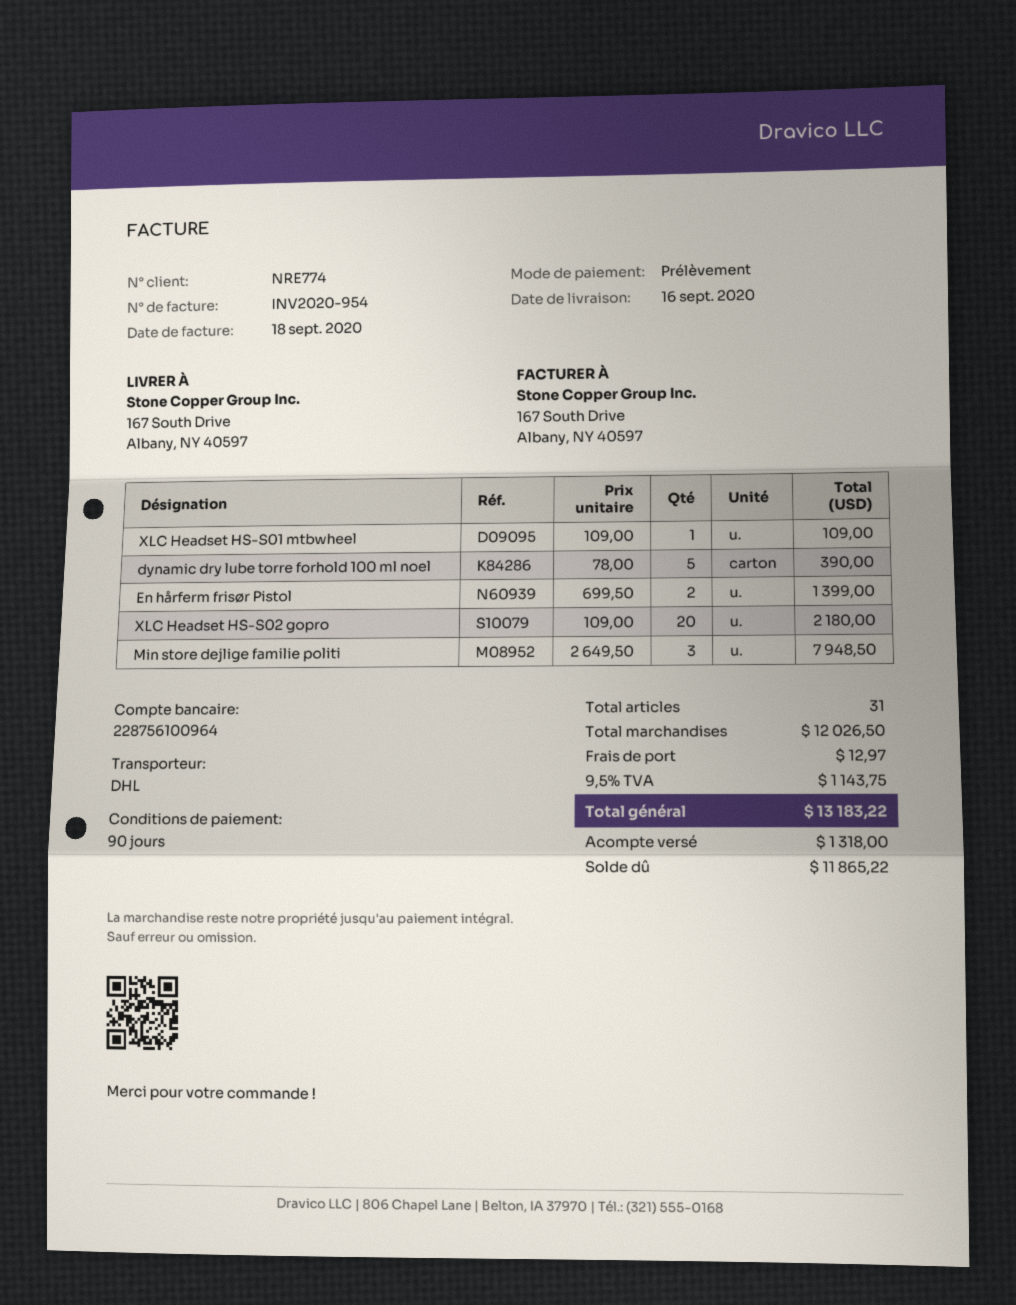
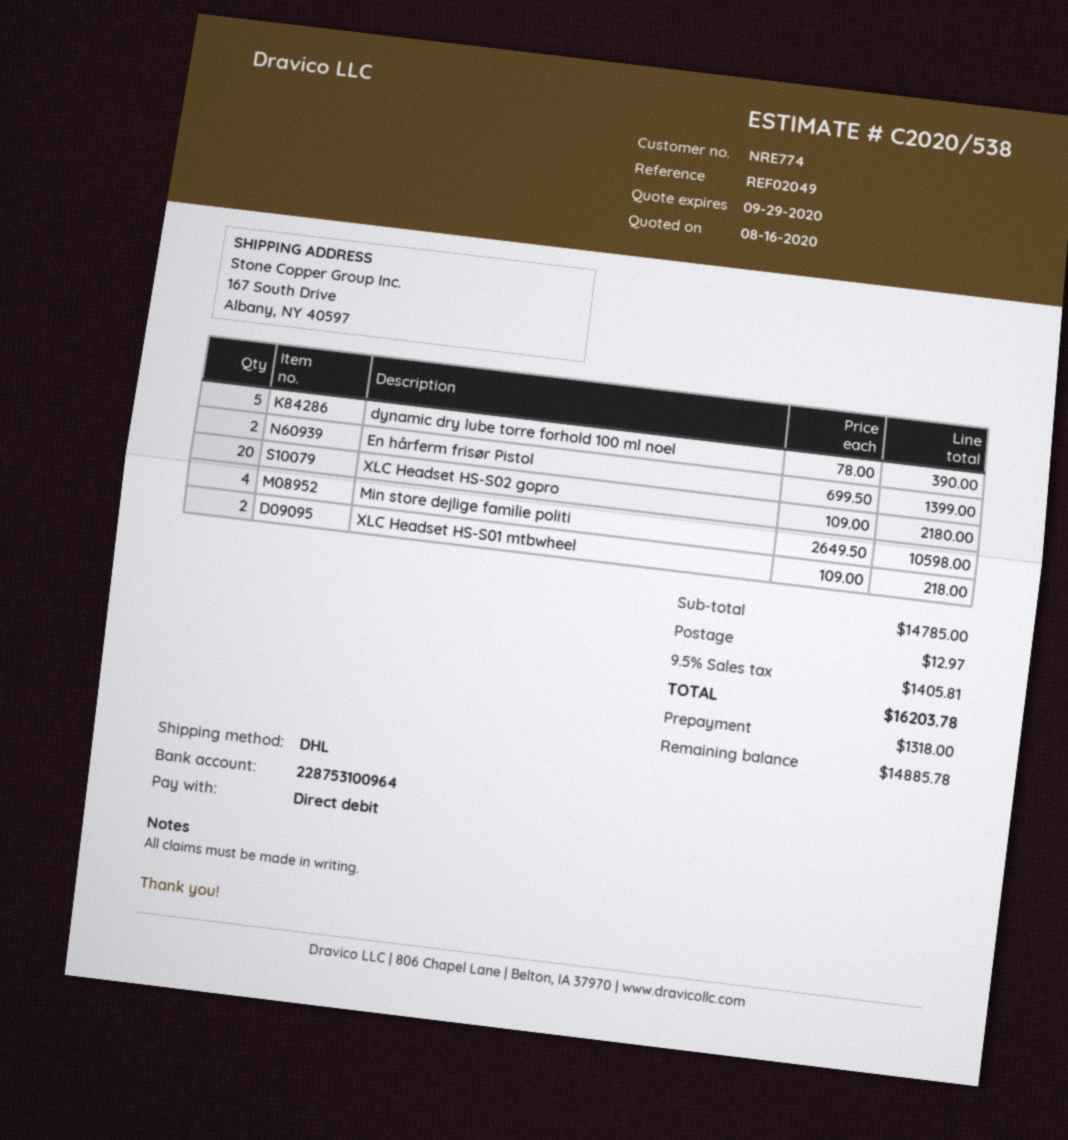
bank account: 228756100964 -> 228753100964
XLC Headset HS-S01 mtbwheel: 1 x 109.00 = 109.00 -> 2 x 109.00 = 218.00
Min store dejlige familie politi: 3 x 2649.50 = 7948.50 -> 4 x 2649.50 = 10598.00
subtotal: 12026.50 -> 14785.00
tax: 9.5% = 1143.75 -> 9.5% = 1405.81
total: 13183.22 -> 16203.78
balance: 11865.22 -> 14885.78

